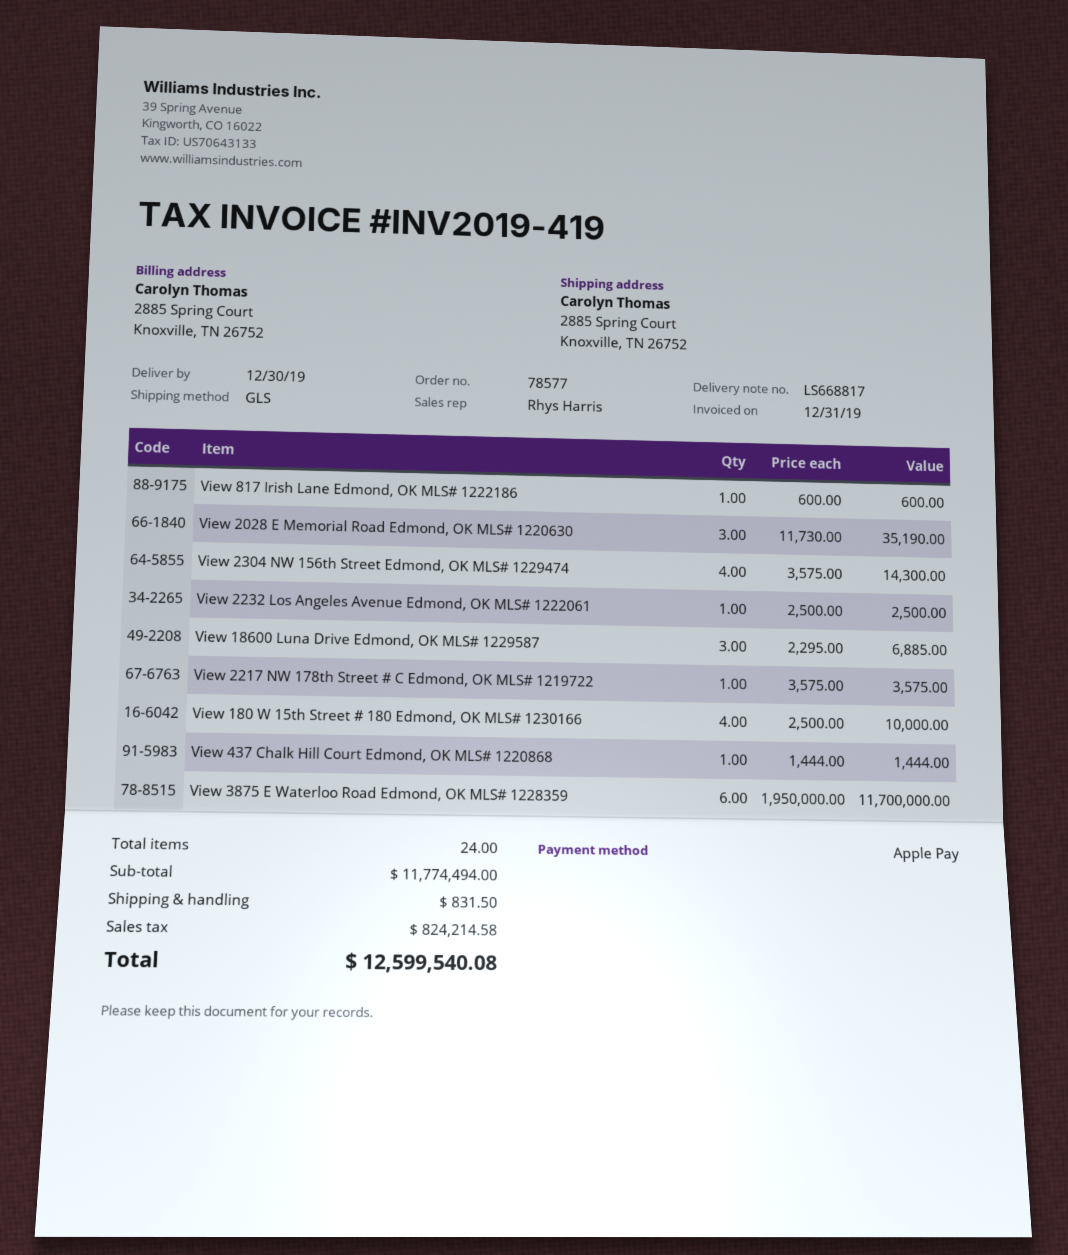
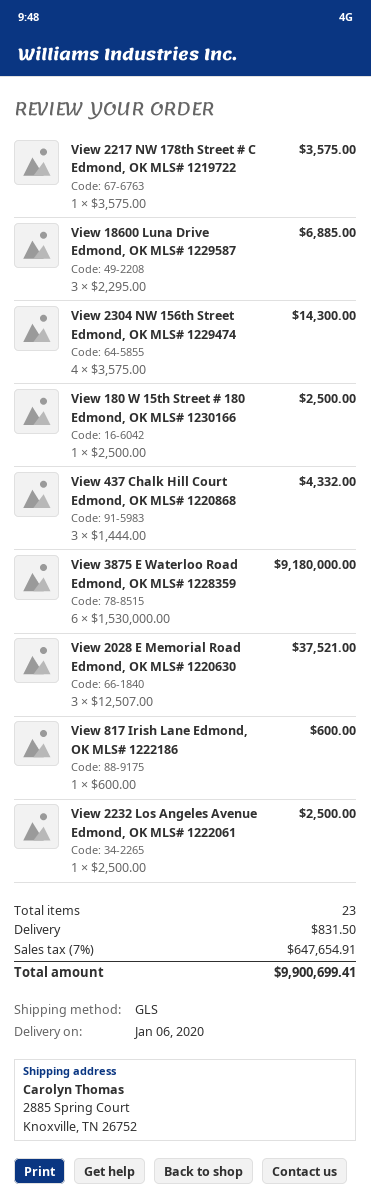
delivery date: 2019-12-30 -> 2020-01-06
View 2028 E Memorial Road Edmond, OK MLS# 1220630: 3 x 11730.00 = 35190.00 -> 3 x 12507.00 = 37521.00
View 180 W 15th Street # 180 Edmond, OK MLS# 1230166: 4 x 2500.00 = 10000.00 -> 1 x 2500.00 = 2500.00
View 437 Chalk Hill Court Edmond, OK MLS# 1220868: 1 x 1444.00 = 1444.00 -> 3 x 1444.00 = 4332.00
View 3875 E Waterloo Road Edmond, OK MLS# 1228359: 6 x 1950000.00 = 11700000.00 -> 6 x 1530000.00 = 9180000.00
total quantity: 24 -> 23
tax: 824214.58 -> 647654.91
total: 12599540.08 -> 9900699.41

